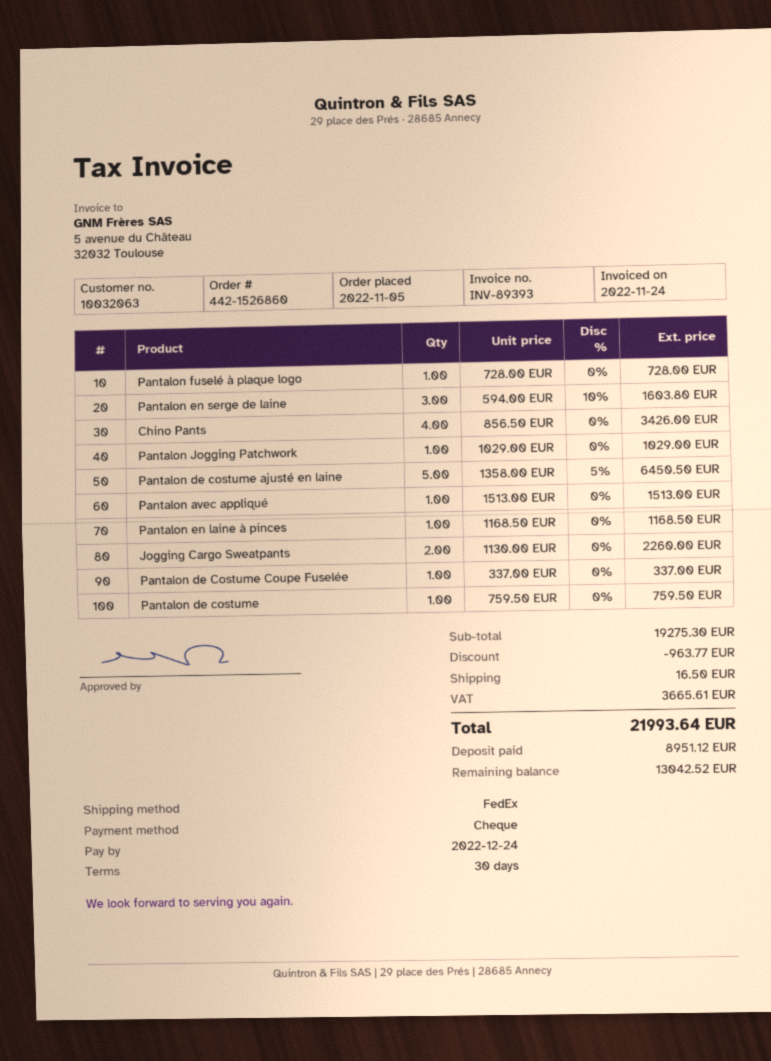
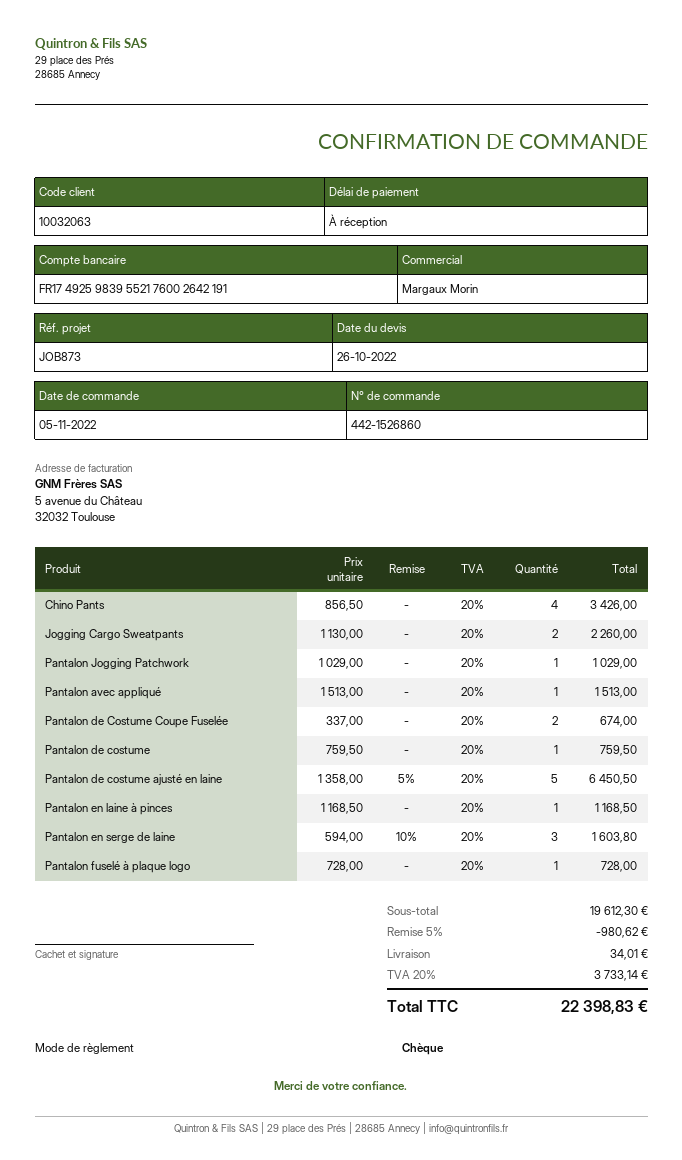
payment terms: 30 days -> on receipt
Pantalon de Costume Coupe Fuselée: 1 x 337.00 = 337.00 -> 2 x 337.00 = 674.00
subtotal: 19275.30 -> 19612.30
discount: 963.77 -> 980.62
shipping: 16.50 -> 34.01
tax: 3665.61 -> 3733.14
total: 21993.64 -> 22398.83

